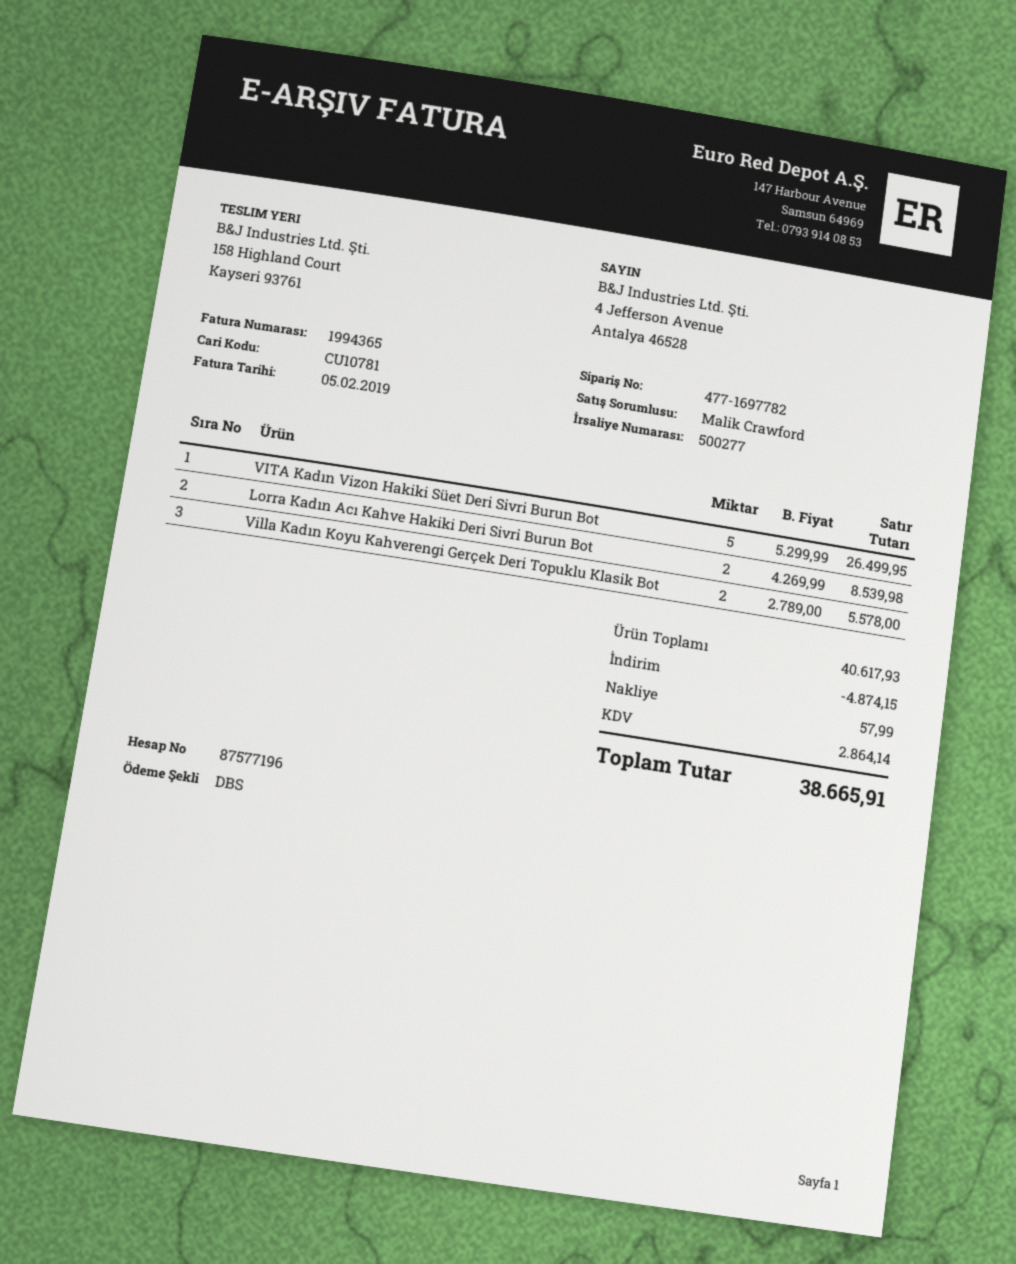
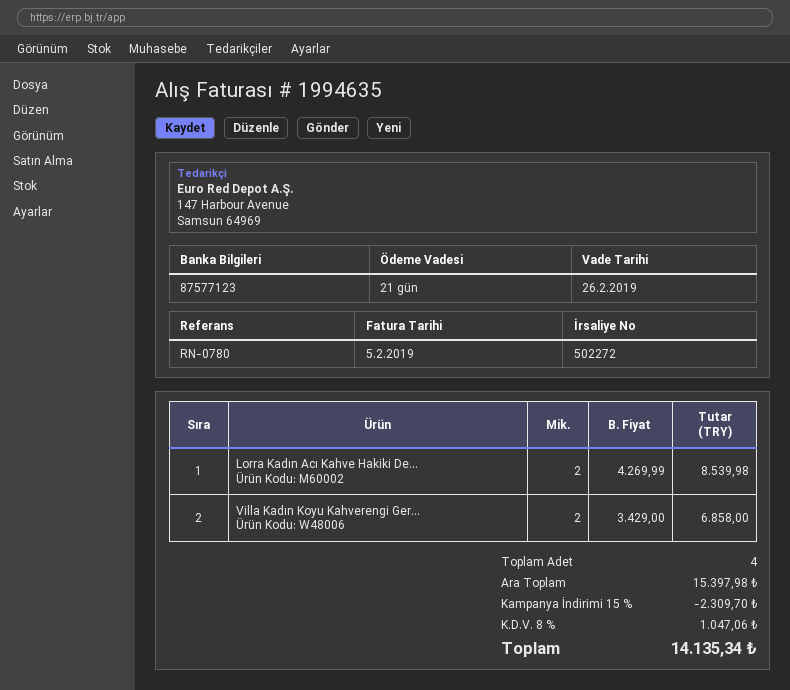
delivery note number: 500277 -> 502272
invoice number: 1994365 -> 1994635
bank account: 87577196 -> 87577123
VITA Kadın Vizon Hakiki Süet Deri Sivri Burun Bot: 5 x 5299.99 = 26499.95 -> none
Villa Kadın Koyu Kahverengi Gerçek Deri Topuklu Klasik Bot: 2 x 2789.00 = 5578.00 -> 2 x 3429.00 = 6858.00
subtotal: 40617.93 -> 15397.98
discount: 4874.15 -> 2309.70
shipping: 57.99 -> none
tax: 2864.14 -> 1047.06
total: 38665.91 -> 14135.34

